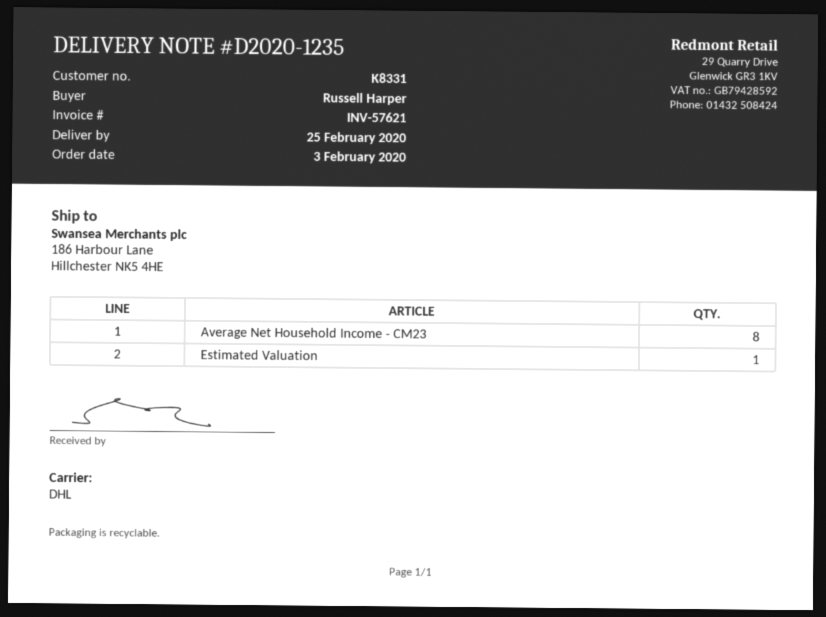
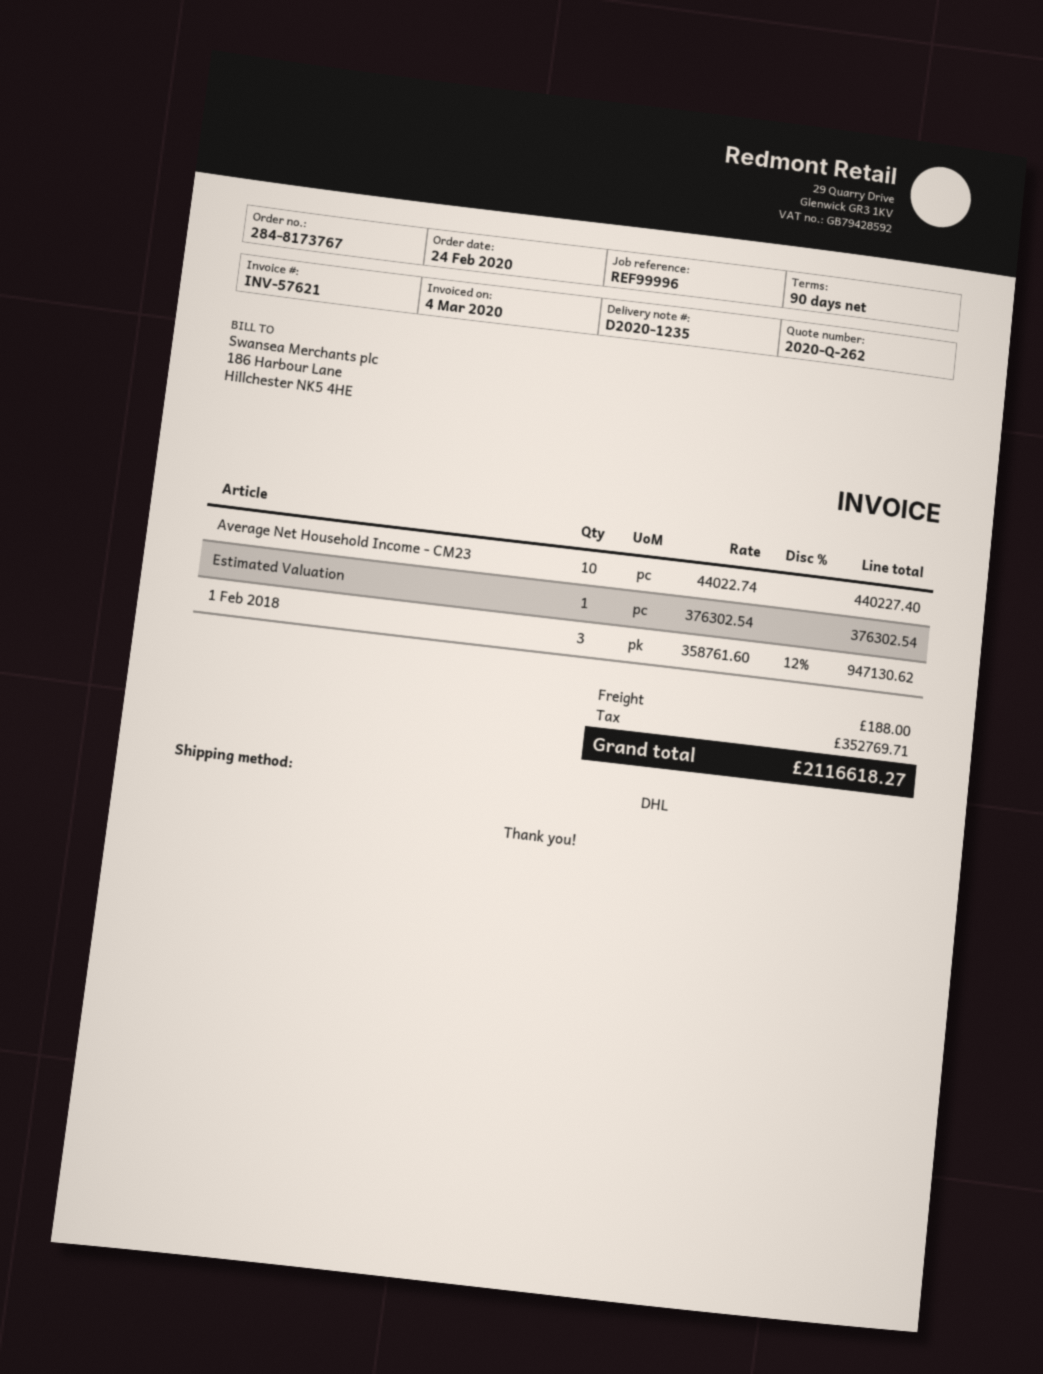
order date: 2020-02-03 -> 2020-02-24
Average Net Household Income - CM23: 8 -> 10
1 Feb 2018: none -> 3

